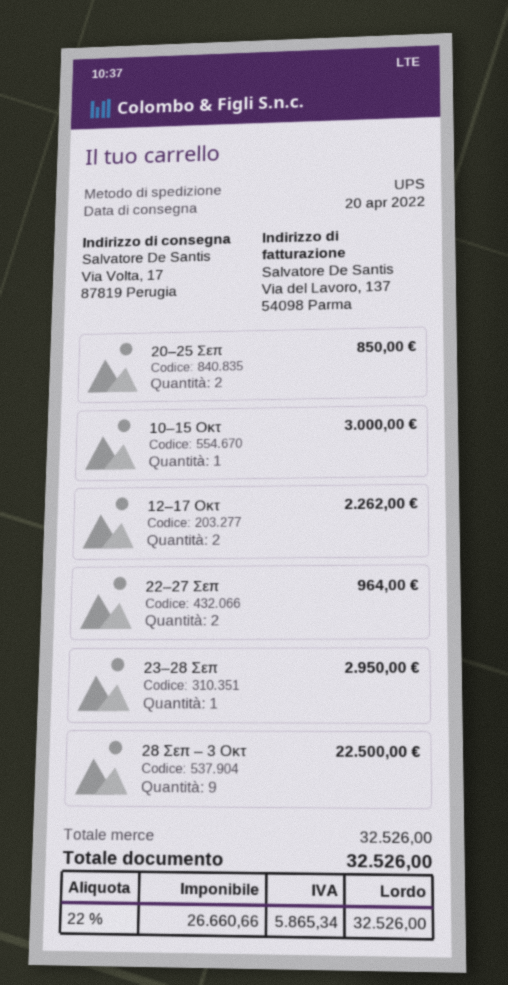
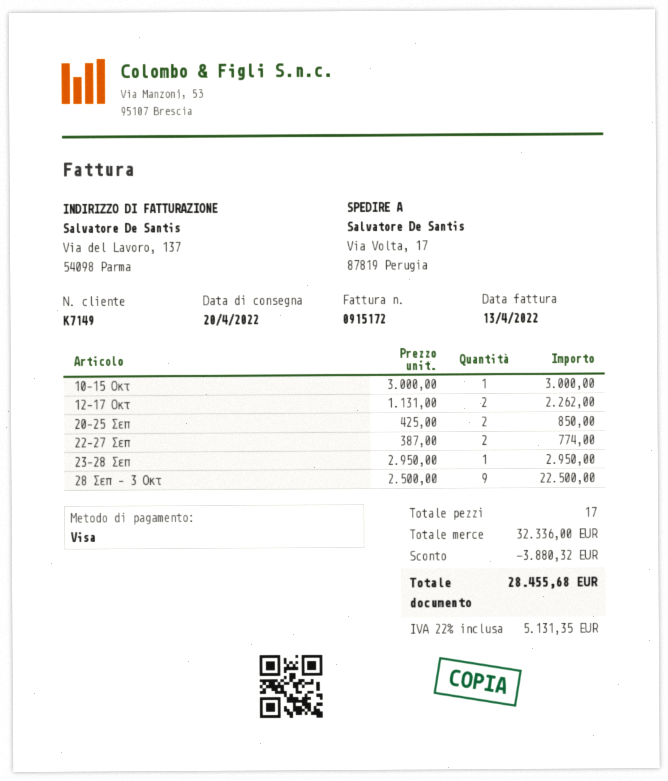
22–27 Σεπ: 2 for 964.00 -> 2 for 774.00
subtotal: 32526.00 -> 32336.00
discount: none -> 3880.32
tax: 22% = 5865.34 -> 22% = 5131.35
total: 32526.00 -> 28455.68

